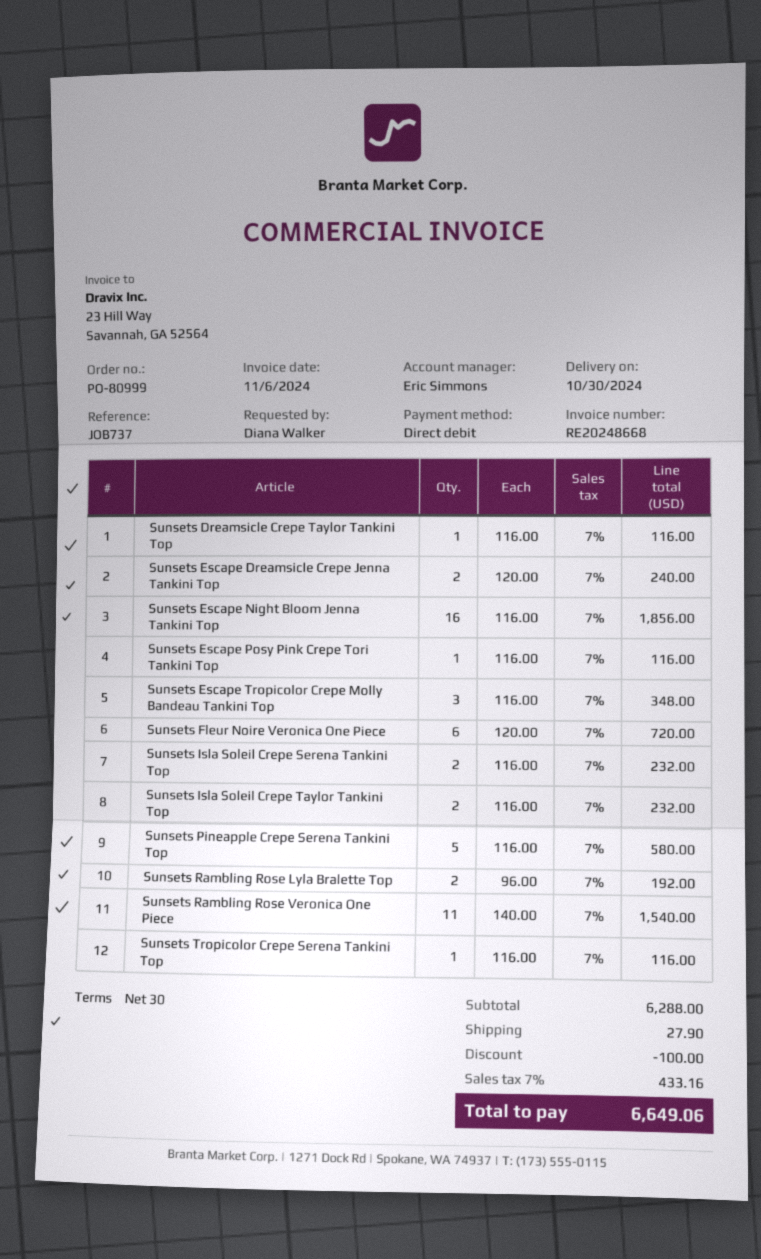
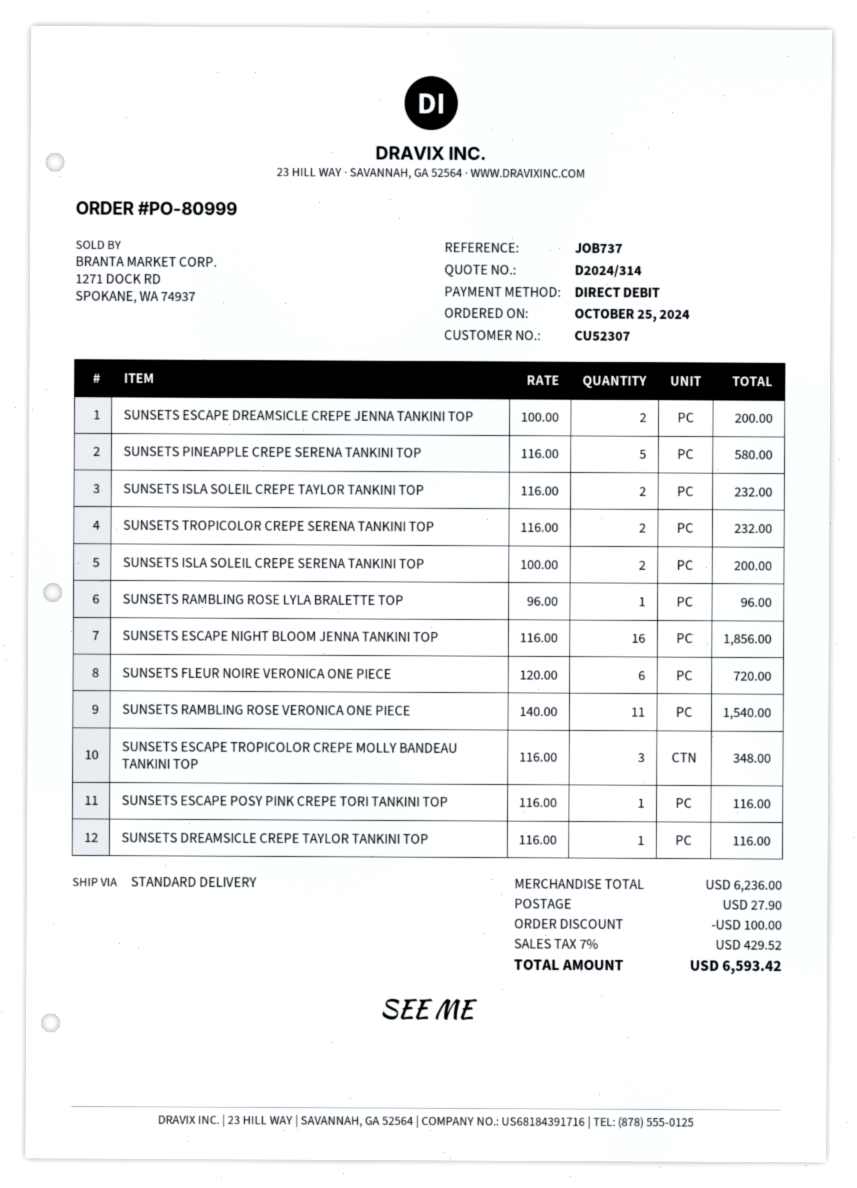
Sunsets Escape Dreamsicle Crepe Jenna Tankini Top: 2 x 120.00 = 240.00 -> 2 x 100.00 = 200.00
Sunsets Isla Soleil Crepe Serena Tankini Top: 2 x 116.00 = 232.00 -> 2 x 100.00 = 200.00
Sunsets Rambling Rose Lyla Bralette Top: 2 x 96.00 = 192.00 -> 1 x 96.00 = 96.00
Sunsets Tropicolor Crepe Serena Tankini Top: 1 x 116.00 = 116.00 -> 2 x 116.00 = 232.00
subtotal: 6288.00 -> 6236.00
tax: 7% = 433.16 -> 7% = 429.52
total: 6649.06 -> 6593.42

